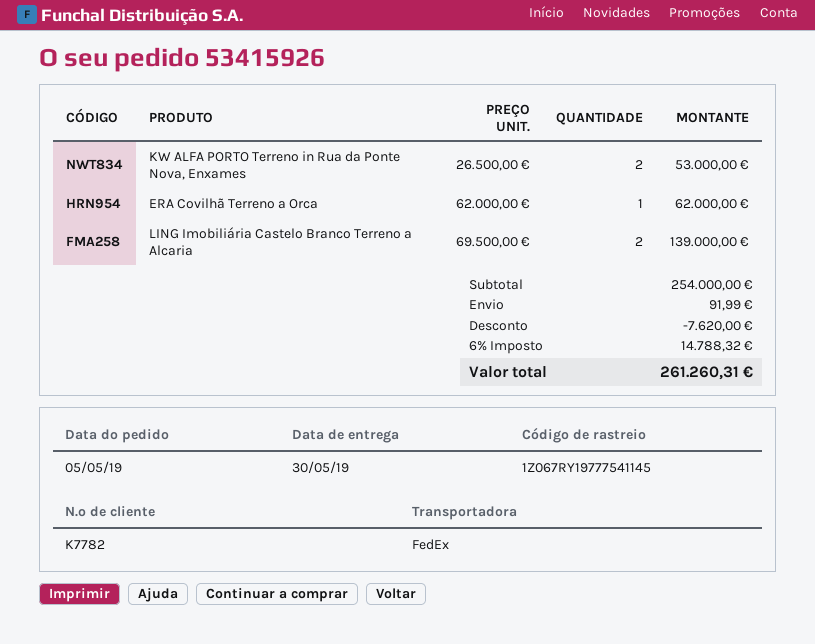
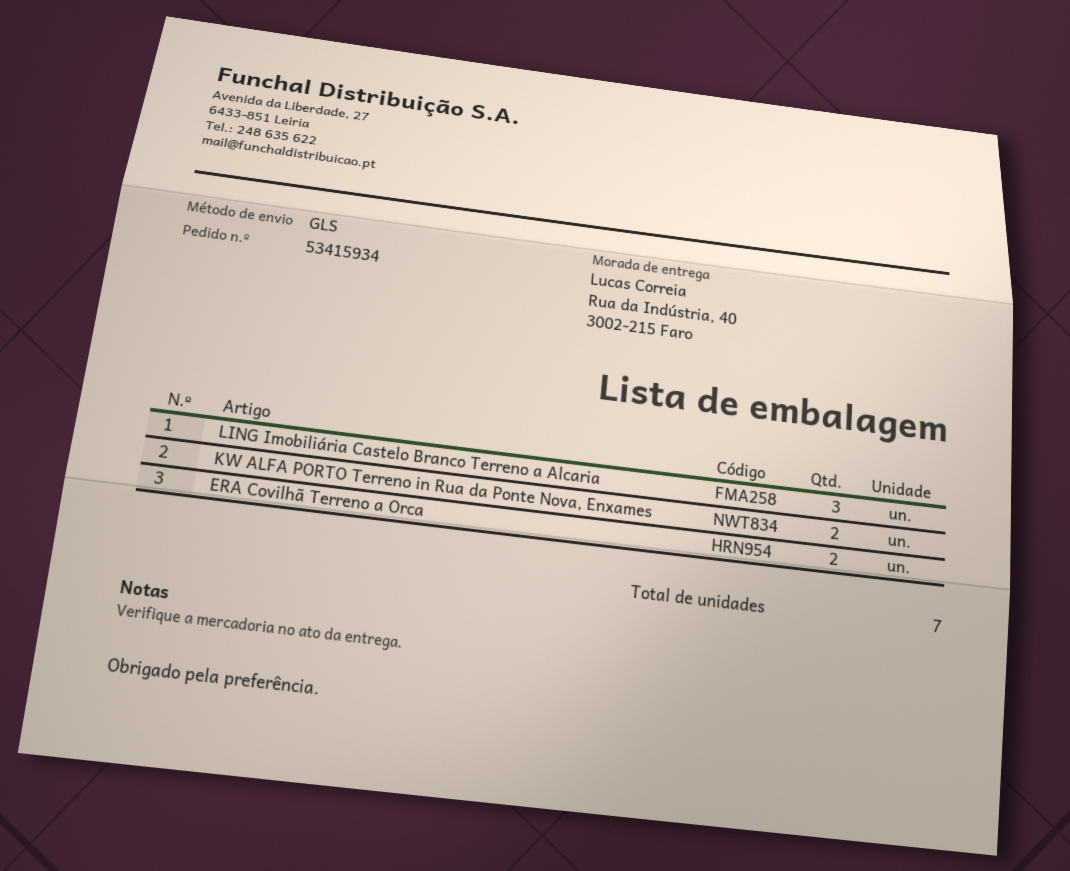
order number: 53415926 -> 53415934
shipping method: FedEx -> GLS
ERA Covilhã Terreno a Orca: 1 -> 2
LING Imobiliária Castelo Branco Terreno a Alcaria: 2 -> 3

